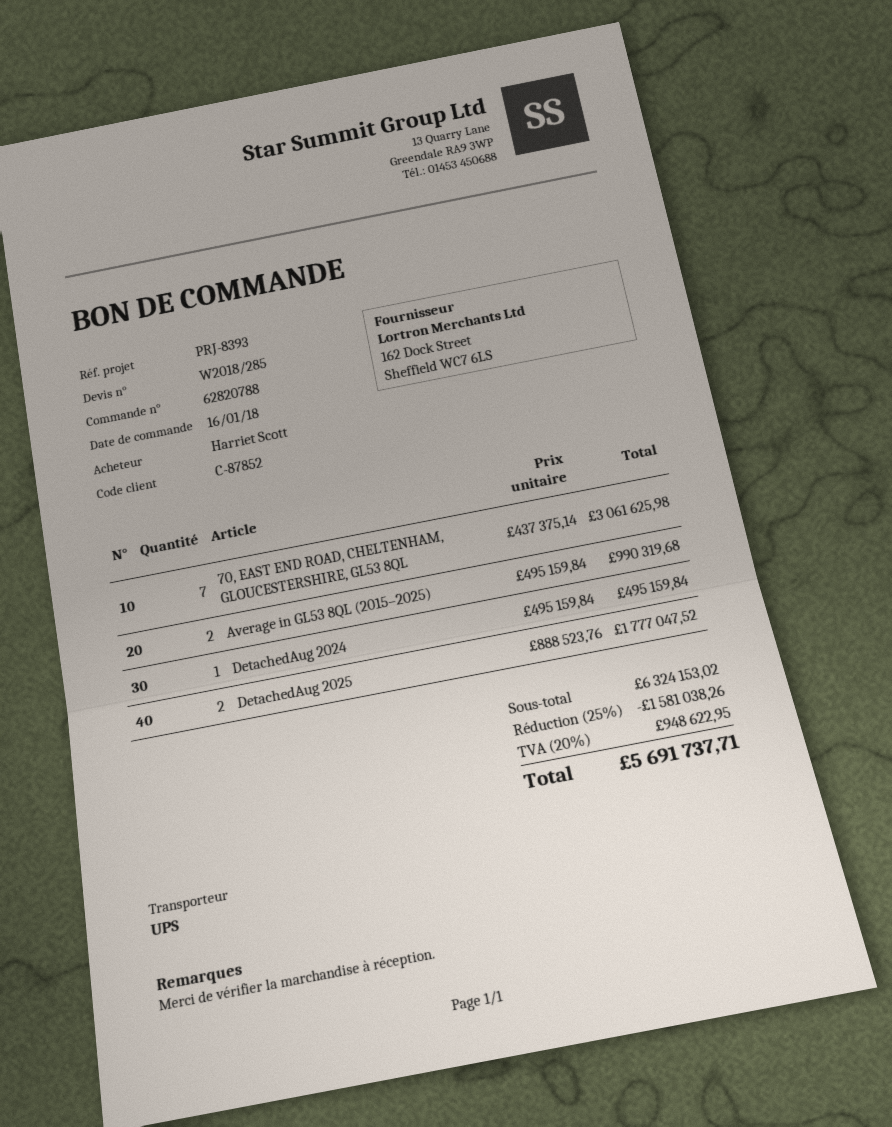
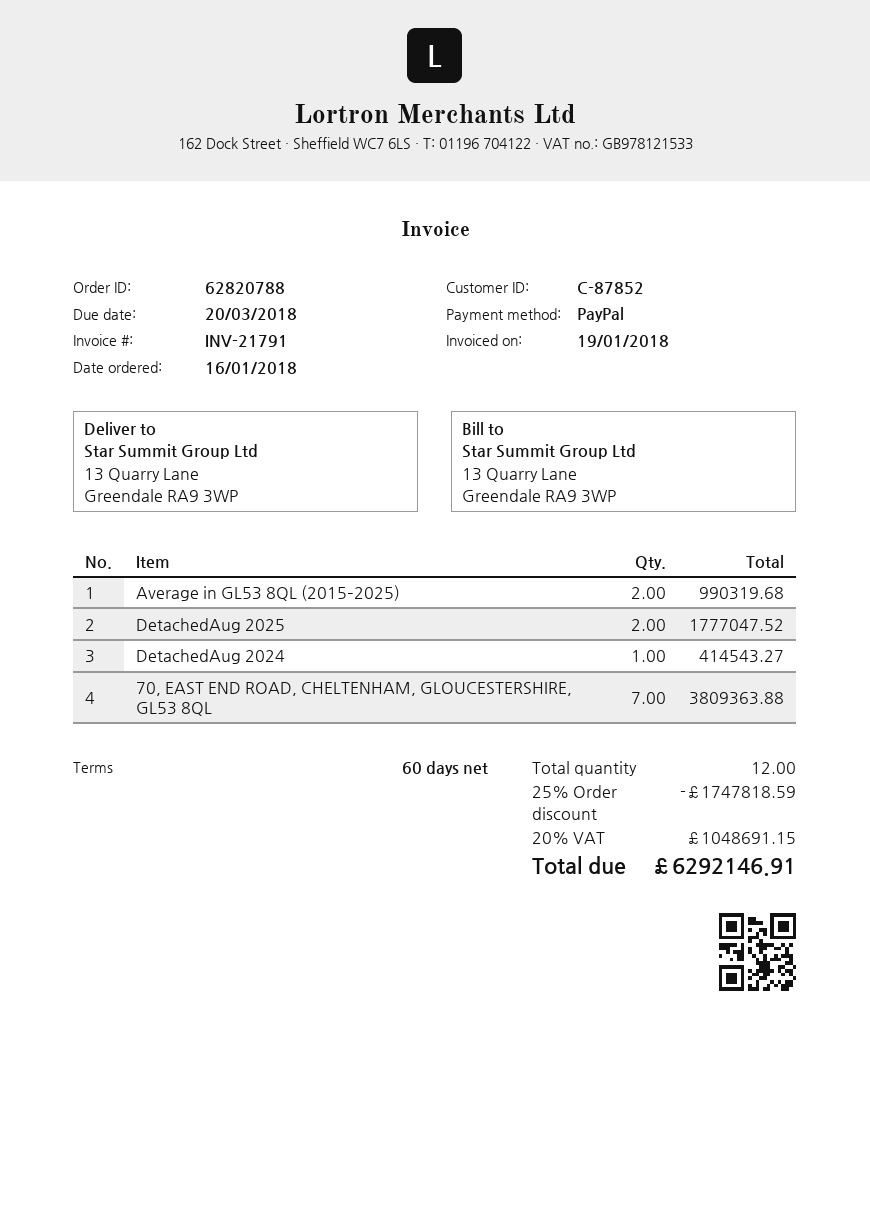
70, EAST END ROAD, CHELTENHAM, GLOUCESTERSHIRE, GL53 8QL: 7 for 3061625.98 -> 7 for 3809363.88
DetachedAug 2024: 1 for 495159.84 -> 1 for 414543.27
discount: 25% = 1581038.26 -> 25% = 1747818.59
tax: 20% = 948622.95 -> 20% = 1048691.15
total: 5691737.71 -> 6292146.91

